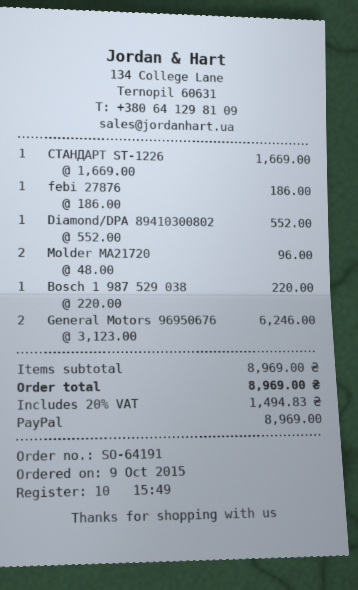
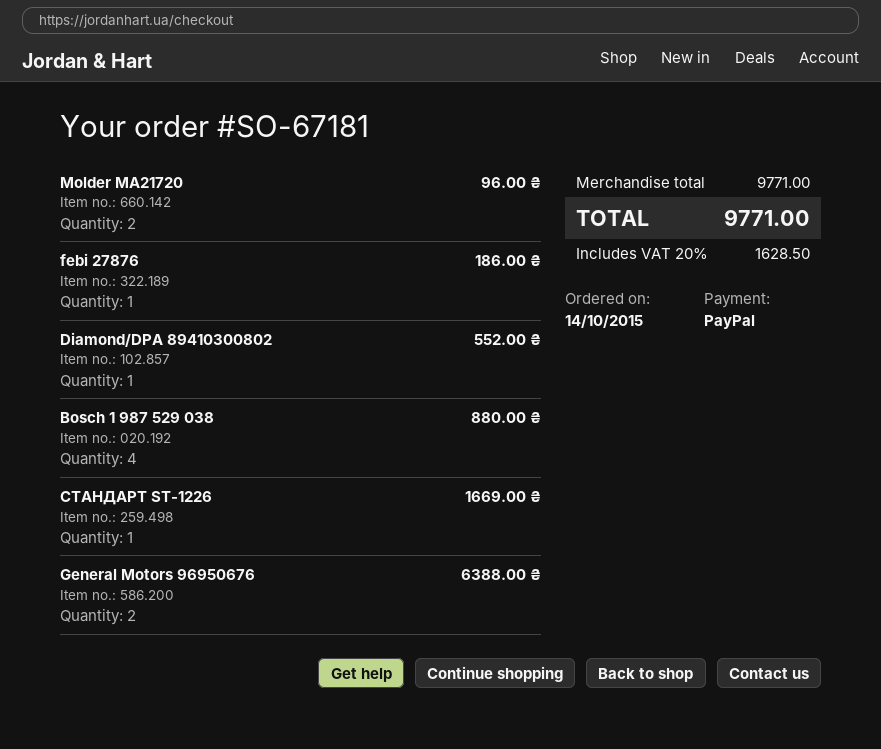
order number: SO-64191 -> SO-67181
order date: 2015-10-09 -> 2015-10-14
Bosch 1 987 529 038: 1 for 220.00 -> 4 for 880.00
General Motors 96950676: 2 for 6246.00 -> 2 for 6388.00
subtotal: 8969.00 -> 9771.00
tax: 20% = 1494.83 -> 20% = 1628.50
total: 8969.00 -> 9771.00

